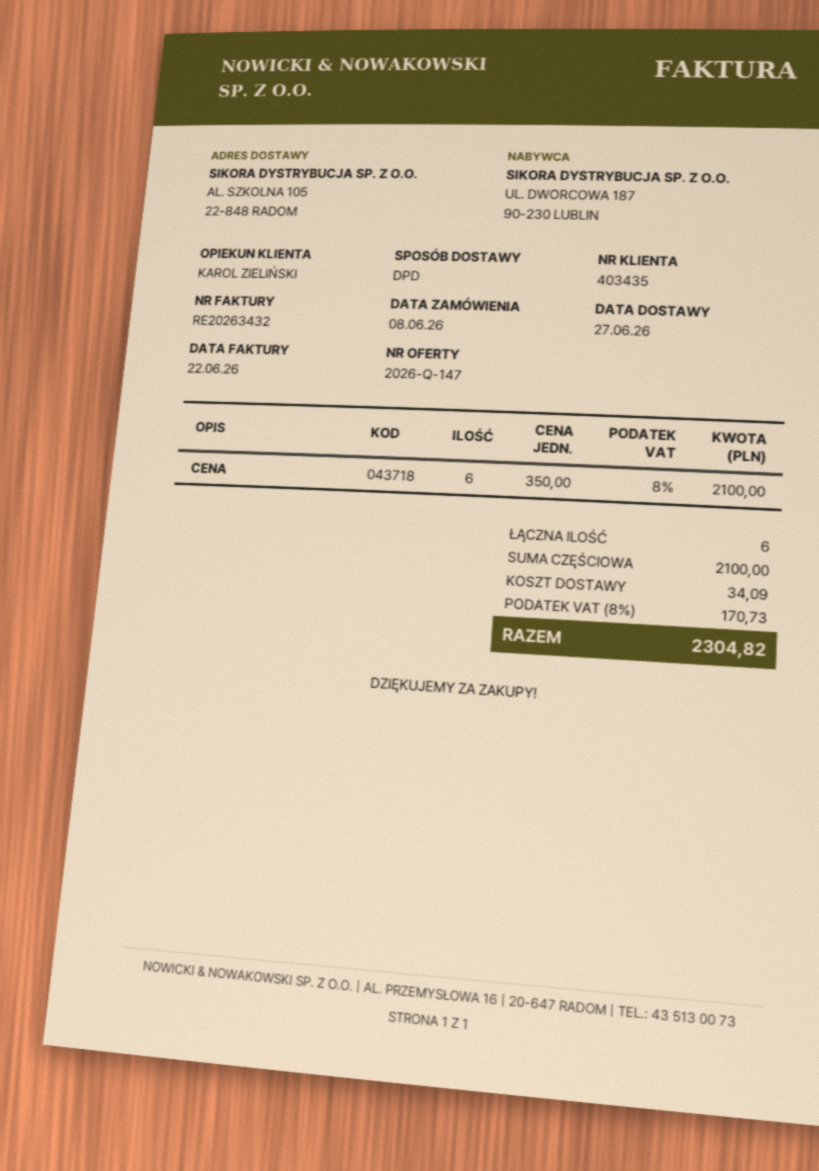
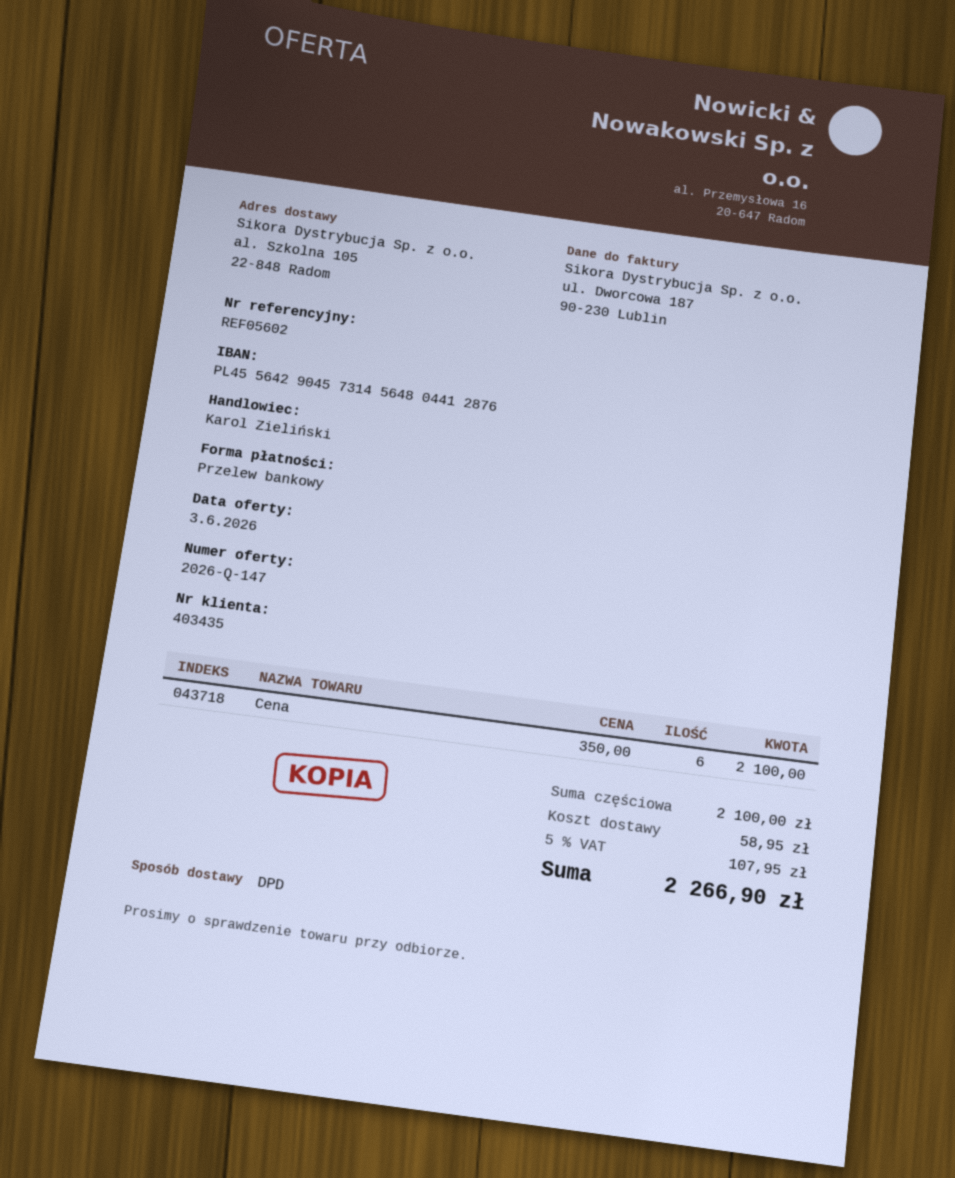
shipping: 34.09 -> 58.95
tax: 8% = 170.73 -> 5% = 107.95
total: 2304.82 -> 2266.90

